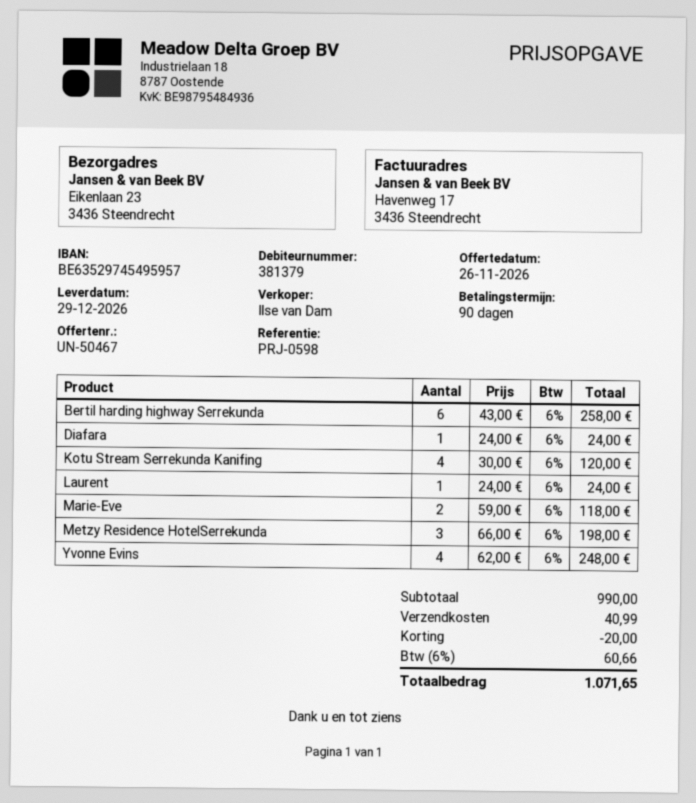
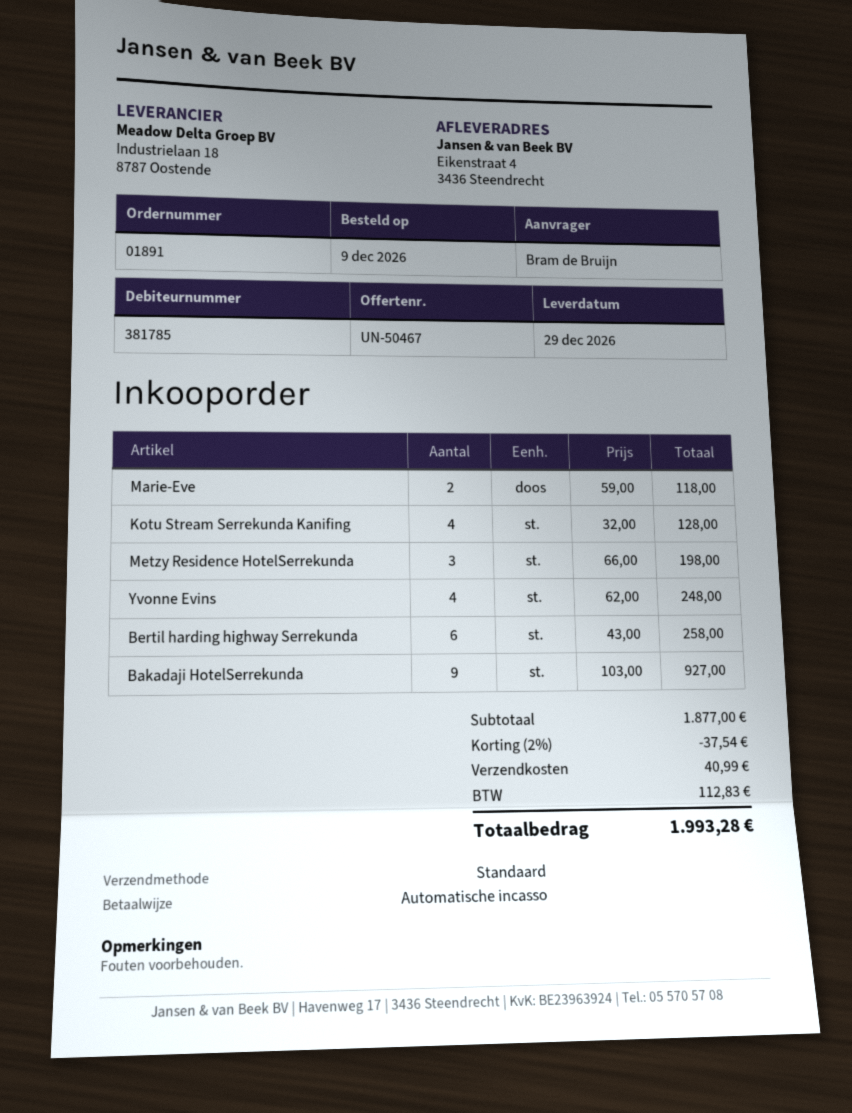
customer number: 381379 -> 381785
ship to: Eikenlaan 23, 3436 Steendrecht -> Eikenstraat 4, 3436 Steendrecht
Diafara: 1 x 24.00 = 24.00 -> none
Kotu Stream Serrekunda Kanifing: 4 x 30.00 = 120.00 -> 4 x 32.00 = 128.00
Laurent: 1 x 24.00 = 24.00 -> none
Bakadaji HotelSerrekunda: none -> 9 x 103.00 = 927.00
subtotal: 990.00 -> 1877.00
discount: 20.00 -> 37.54
tax: 60.66 -> 112.83
total: 1071.65 -> 1993.28

